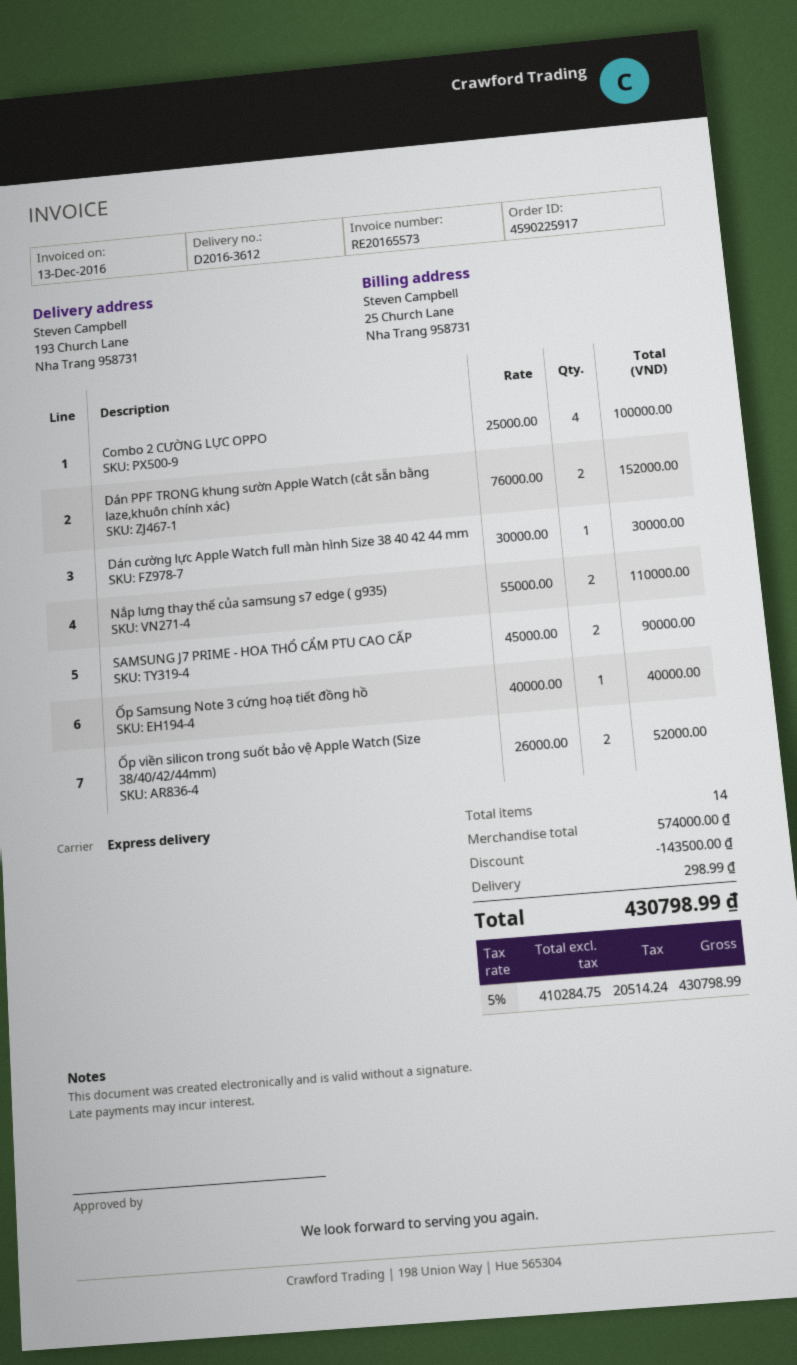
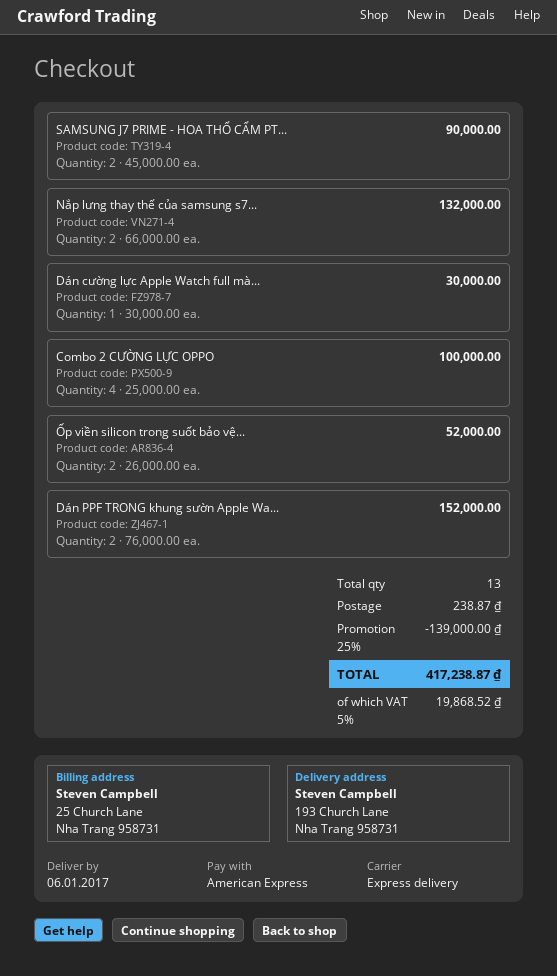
Nắp lưng thay thế của samsung s7 edge ( g935): 2 x 55000.00 = 110000.00 -> 2 x 66000.00 = 132000.00
Ốp Samsung Note 3 cứng hoạ tiết đồng hồ: 1 x 40000.00 = 40000.00 -> none
total quantity: 14 -> 13
discount: 143500.00 -> 139000.00
shipping: 298.99 -> 238.87
tax: 5% = 20514.24 -> 5% = 19868.52
total: 430798.99 -> 417238.87

